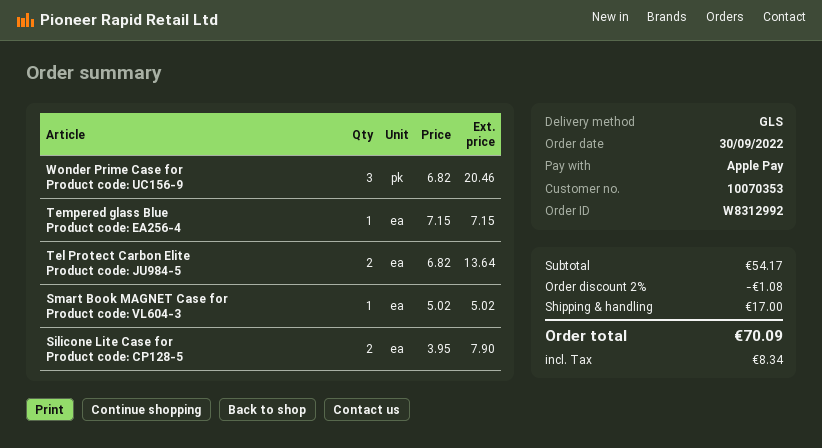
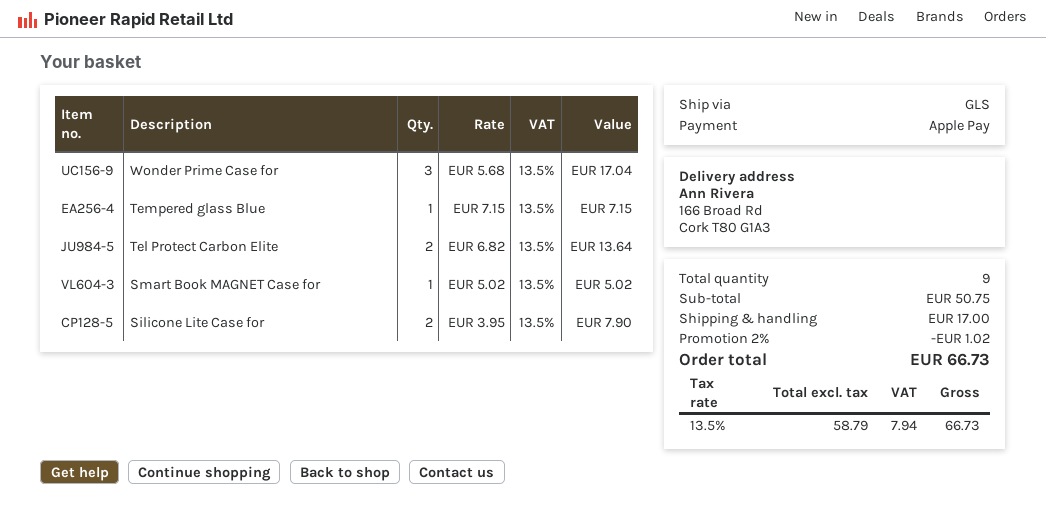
Wonder Prime Case for: 3 x 6.82 = 20.46 -> 3 x 5.68 = 17.04
subtotal: 54.17 -> 50.75
discount: 2% = 1.08 -> 2% = 1.02
tax: 8.34 -> 7.94
total: 70.09 -> 66.73

